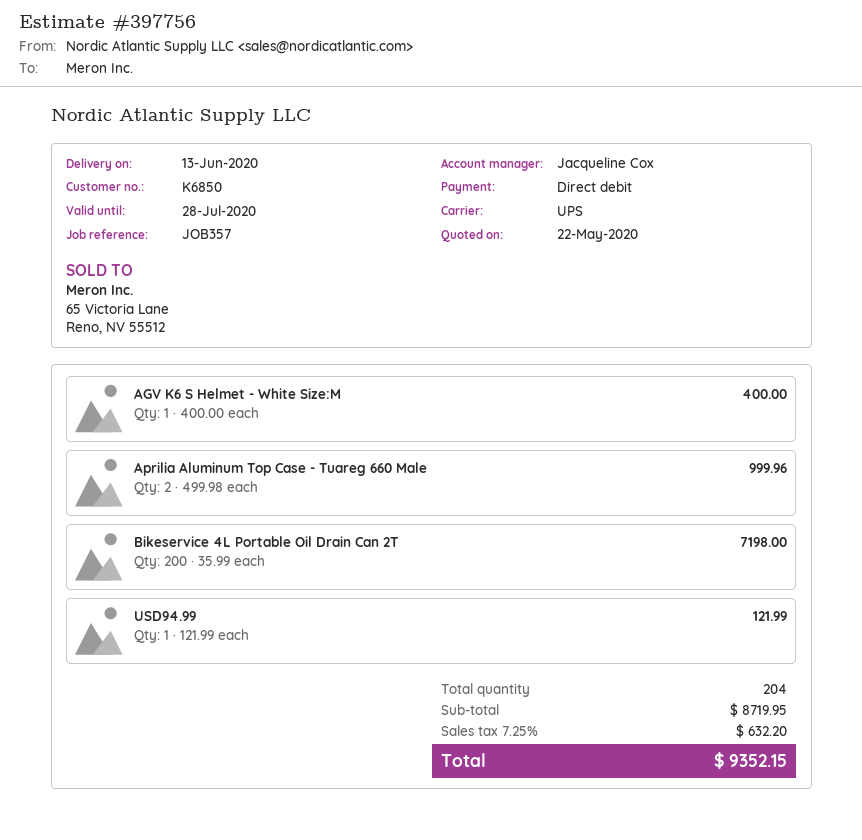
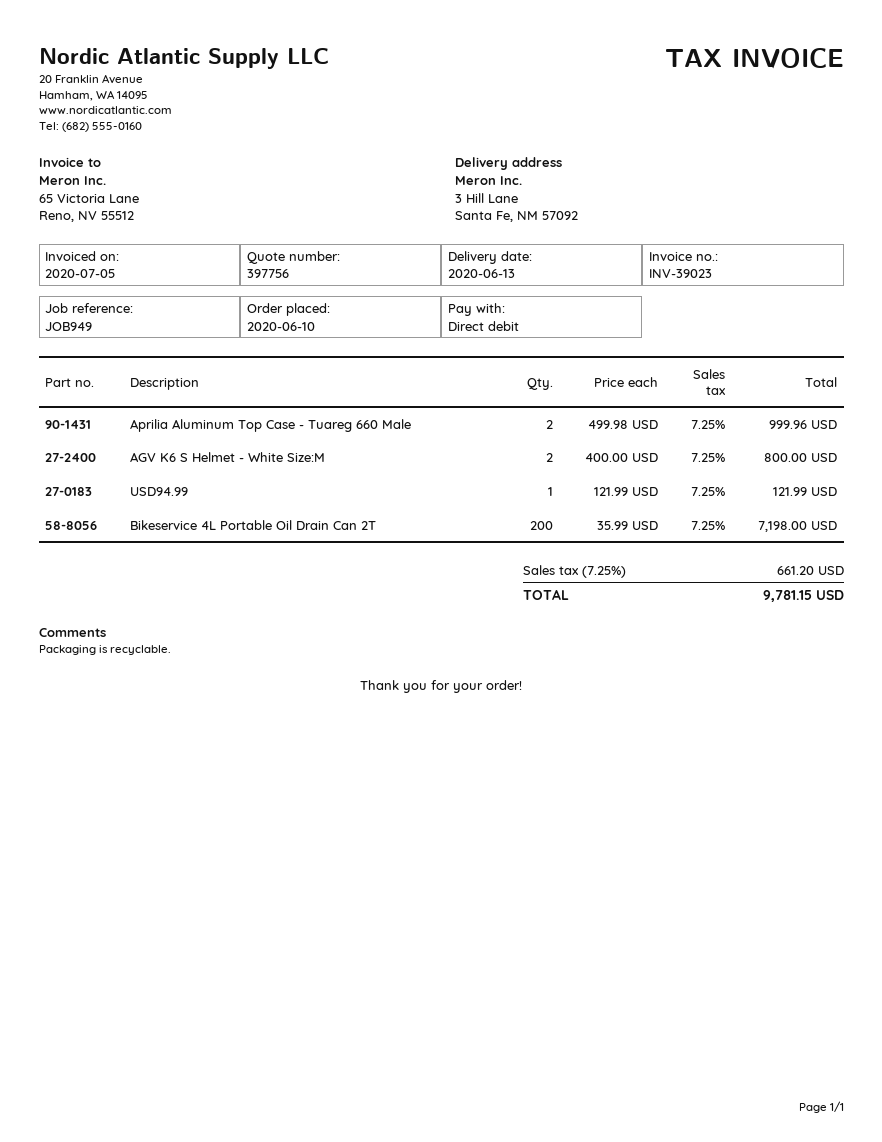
reference: JOB357 -> JOB949
AGV K6 S Helmet - White Size:M: 1 x 400.00 = 400.00 -> 2 x 400.00 = 800.00
tax: 7.25% = 632.20 -> 7.25% = 661.20
total: 9352.15 -> 9781.15

